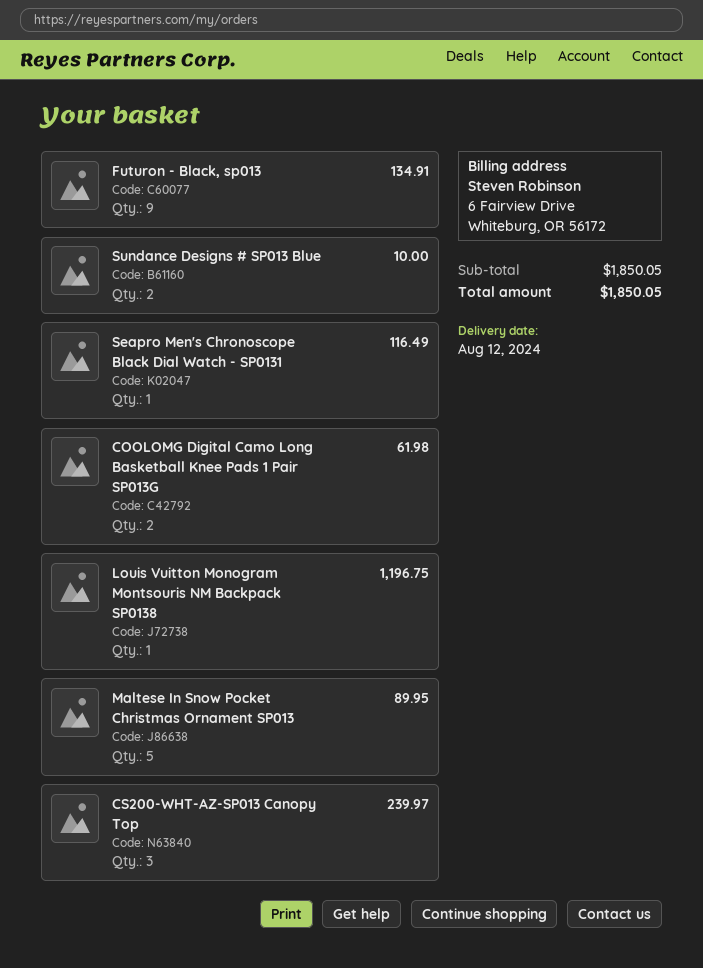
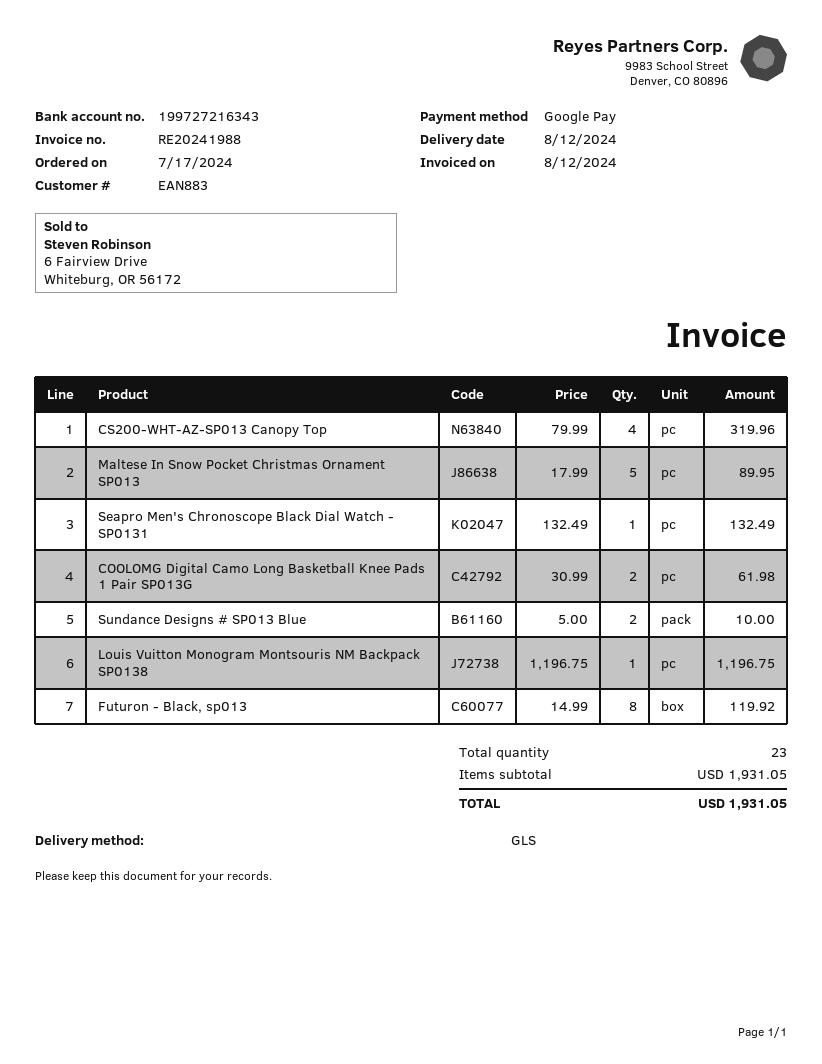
Futuron - Black, sp013: 9 for 134.91 -> 8 for 119.92
Seapro Men's Chronoscope Black Dial Watch - SP0131: 1 for 116.49 -> 1 for 132.49
CS200-WHT-AZ-SP013 Canopy Top: 3 for 239.97 -> 4 for 319.96
subtotal: 1850.05 -> 1931.05
total: 1850.05 -> 1931.05

